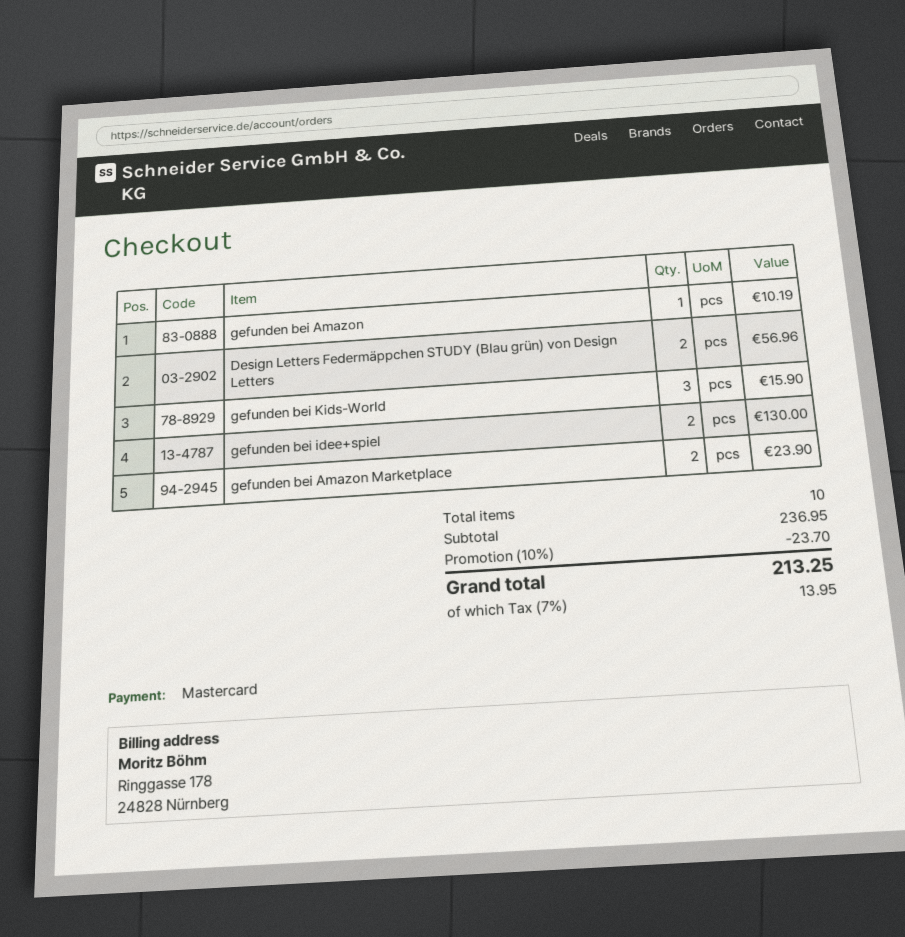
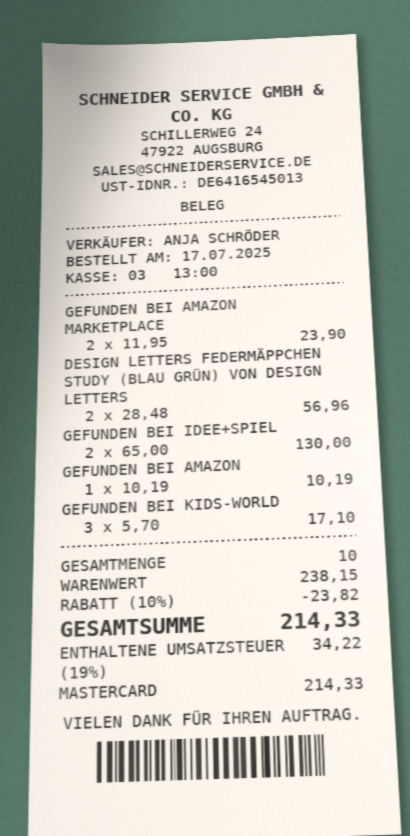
gefunden bei Kids-World: 3 for 15.90 -> 3 for 17.10
subtotal: 236.95 -> 238.15
discount: 10% = 23.70 -> 10% = 23.82
tax: 7% = 13.95 -> 19% = 34.22
total: 213.25 -> 214.33

